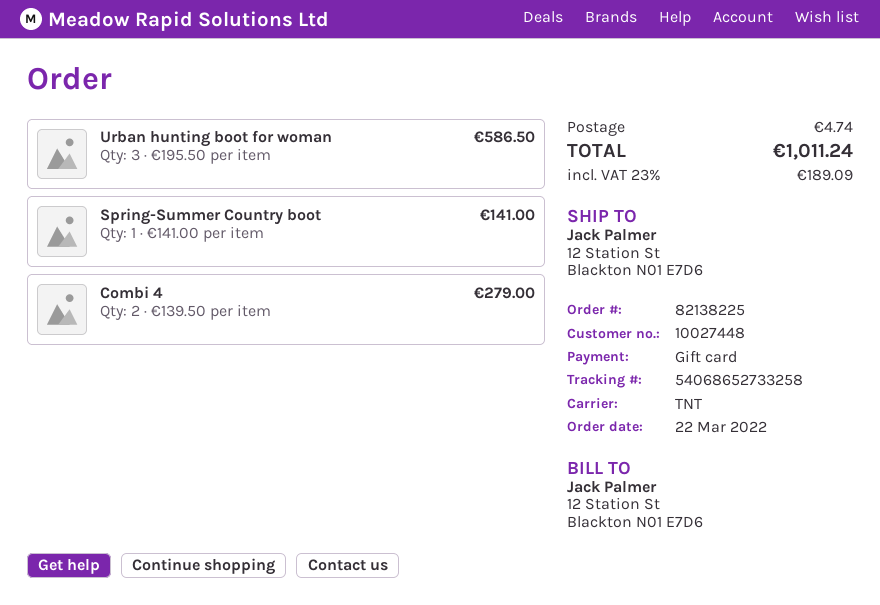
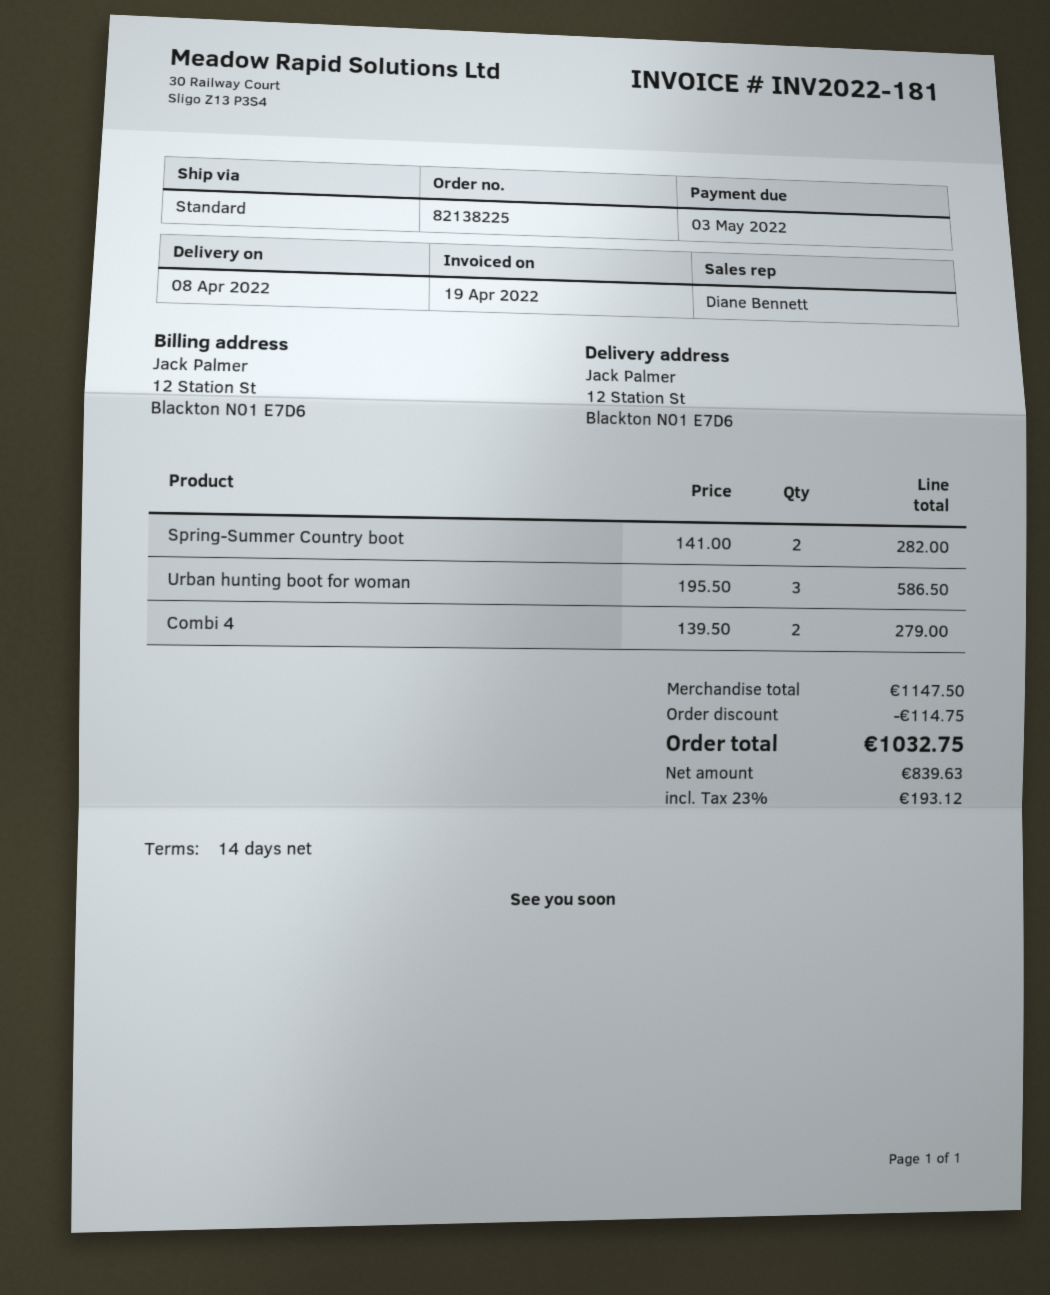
shipping method: TNT -> standard
Spring-Summer Country boot: 1 x 141.00 = 141.00 -> 2 x 141.00 = 282.00
discount: none -> 114.75
shipping: 4.74 -> none
tax: 23% = 189.09 -> 23% = 193.12
total: 1011.24 -> 1032.75

